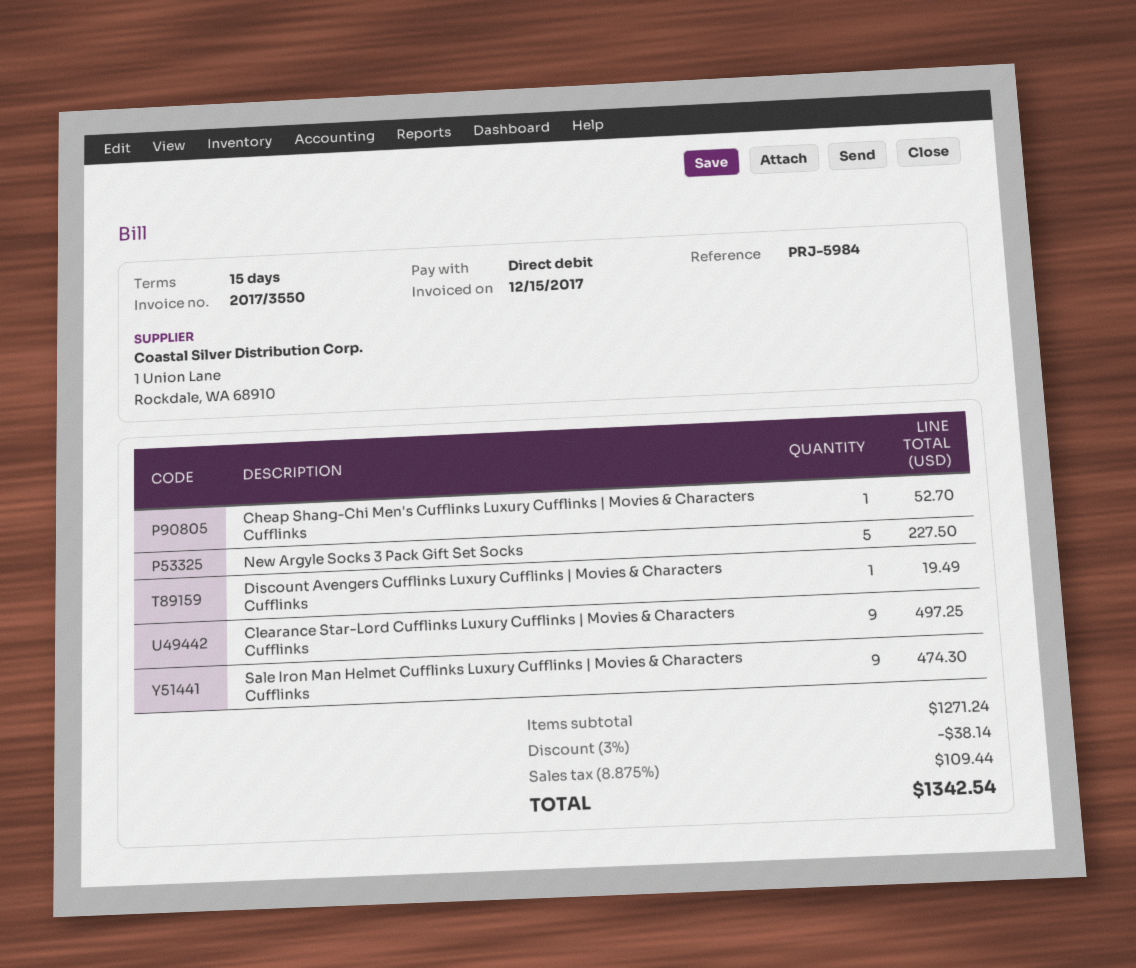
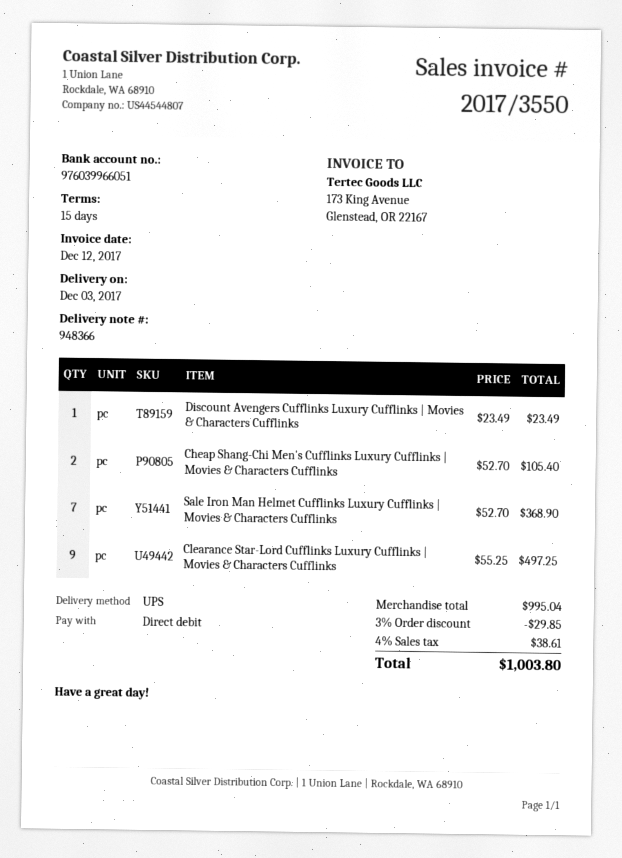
invoice date: 2017-12-15 -> 2017-12-12
Cheap Shang-Chi Men's Cufflinks Luxury Cufflinks | Movies & Characters Cufflinks: 1 for 52.70 -> 2 for 105.40
New Argyle Socks 3 Pack Gift Set Socks: 5 for 227.50 -> none
Discount Avengers Cufflinks Luxury Cufflinks | Movies & Characters Cufflinks: 1 for 19.49 -> 1 for 23.49
Sale Iron Man Helmet Cufflinks Luxury Cufflinks | Movies & Characters Cufflinks: 9 for 474.30 -> 7 for 368.90
subtotal: 1271.24 -> 995.04
discount: 3% = 38.14 -> 3% = 29.85
tax: 8.875% = 109.44 -> 4% = 38.61
total: 1342.54 -> 1003.80

